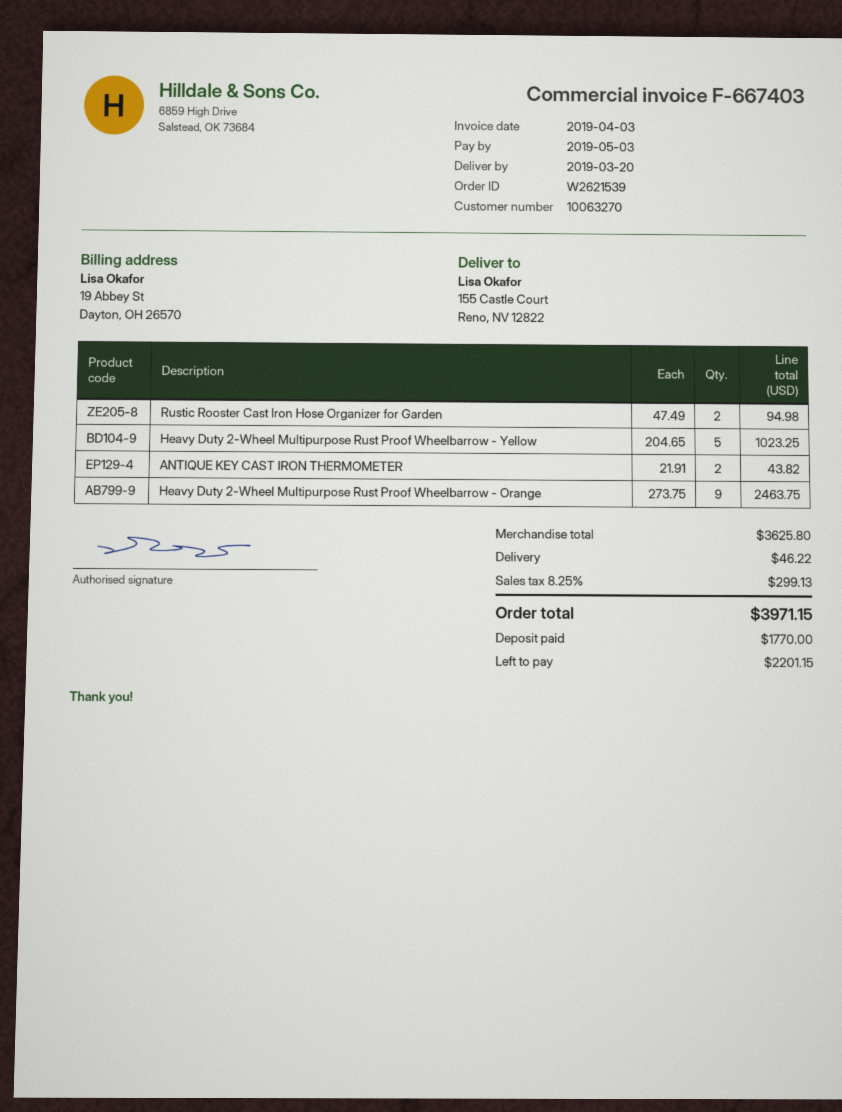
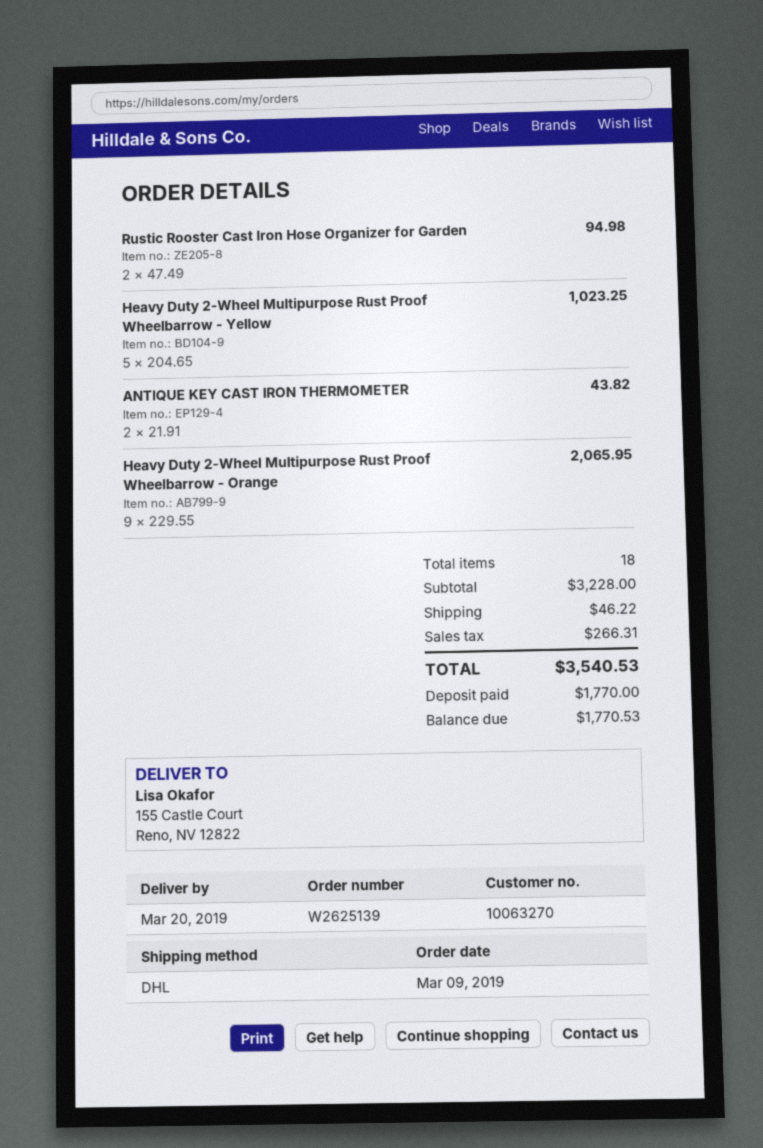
order number: W2621539 -> W2625139
Heavy Duty 2-Wheel Multipurpose Rust Proof Wheelbarrow - Orange: 9 x 273.75 = 2463.75 -> 9 x 229.55 = 2065.95
subtotal: 3625.80 -> 3228.00
tax: 299.13 -> 266.31
total: 3971.15 -> 3540.53
balance: 2201.15 -> 1770.53

